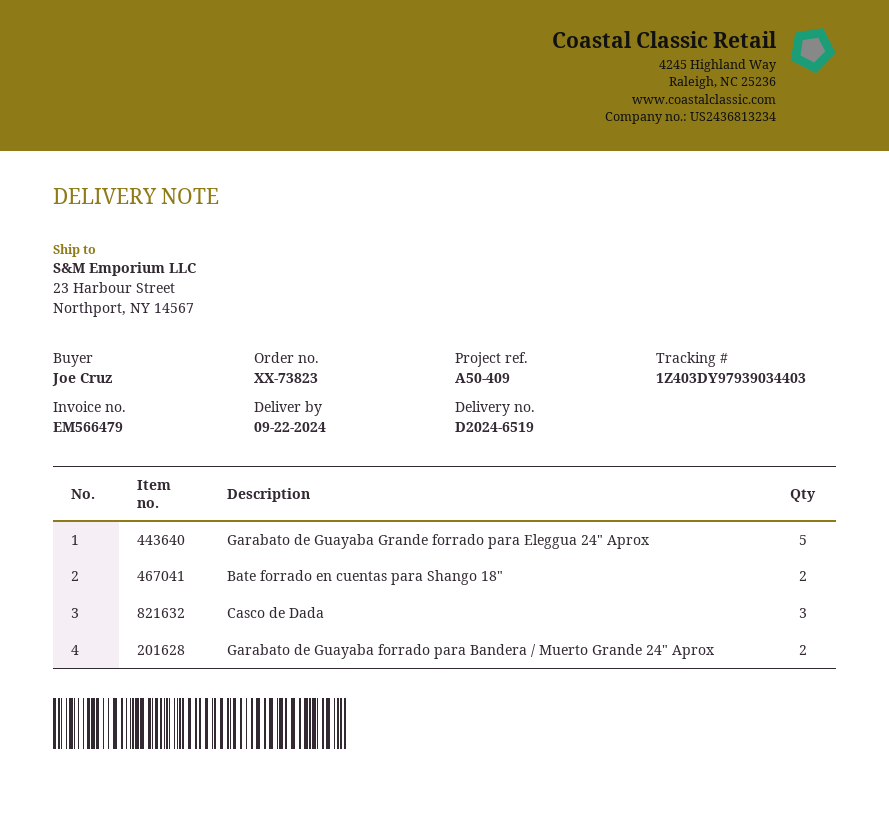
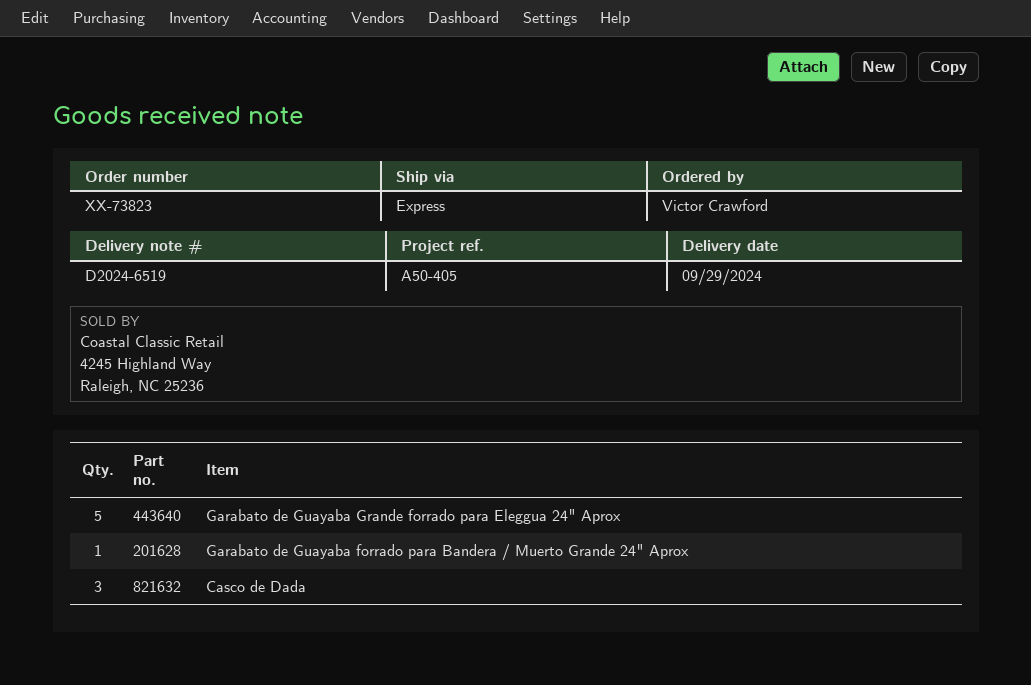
delivery date: 2024-09-22 -> 2024-09-29
reference: A50-409 -> A50-405
ordered by: Joe Cruz -> Victor Crawford
Bate forrado en cuentas para Shango 18": 2 -> none
Garabato de Guayaba forrado para Bandera / Muerto Grande 24" Aprox: 2 -> 1

